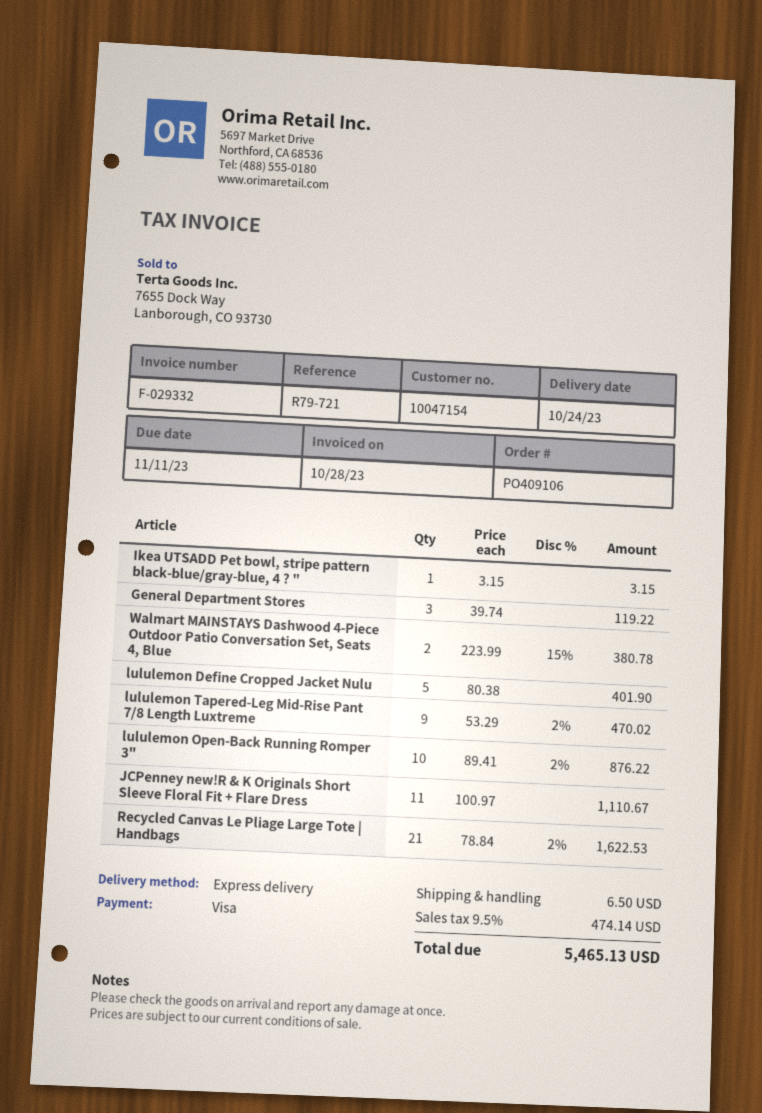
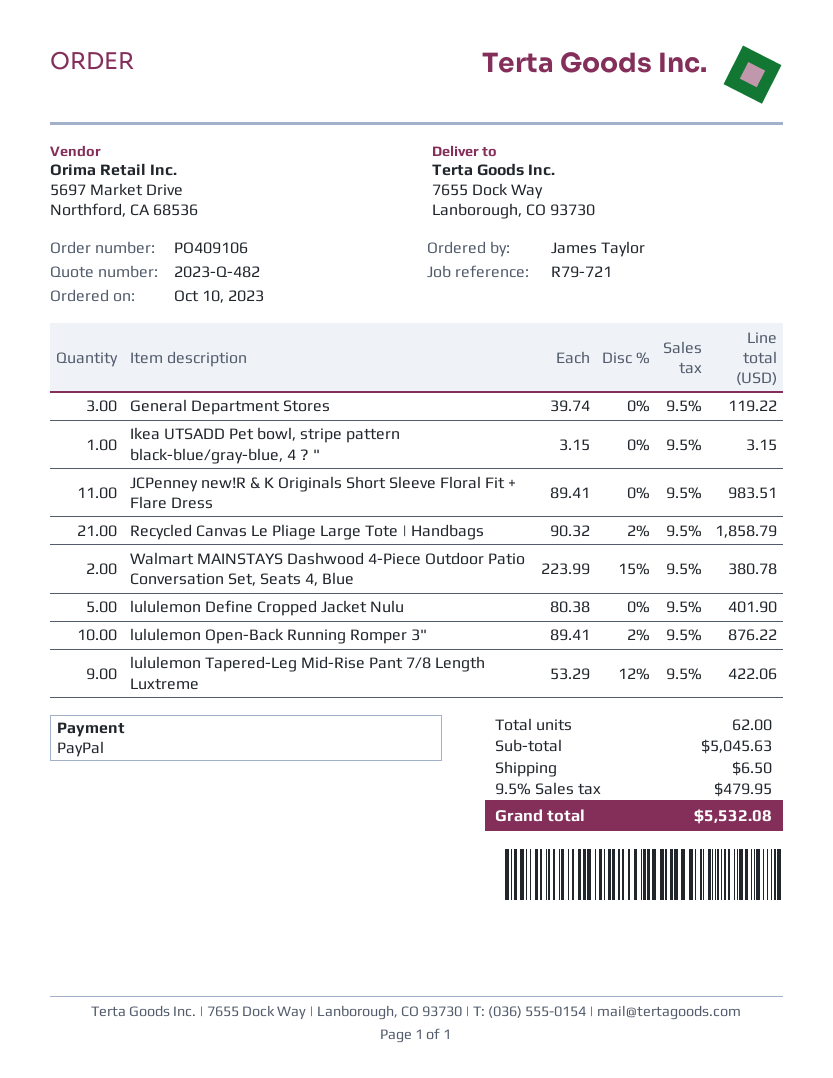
payment method: Visa -> PayPal
lululemon Tapered-Leg Mid-Rise Pant 7/8 Length Luxtreme: 9 x 53.29 - 2% = 470.02 -> 9 x 53.29 - 12% = 422.06
JCPenney new!R & K Originals Short Sleeve Floral Fit + Flare Dress: 11 x 100.97 = 1110.67 -> 11 x 89.41 = 983.51
Recycled Canvas Le Pliage Large Tote | Handbags: 21 x 78.84 - 2% = 1622.53 -> 21 x 90.32 - 2% = 1858.79
tax: 9.5% = 474.14 -> 9.5% = 479.95
total: 5465.13 -> 5532.08

